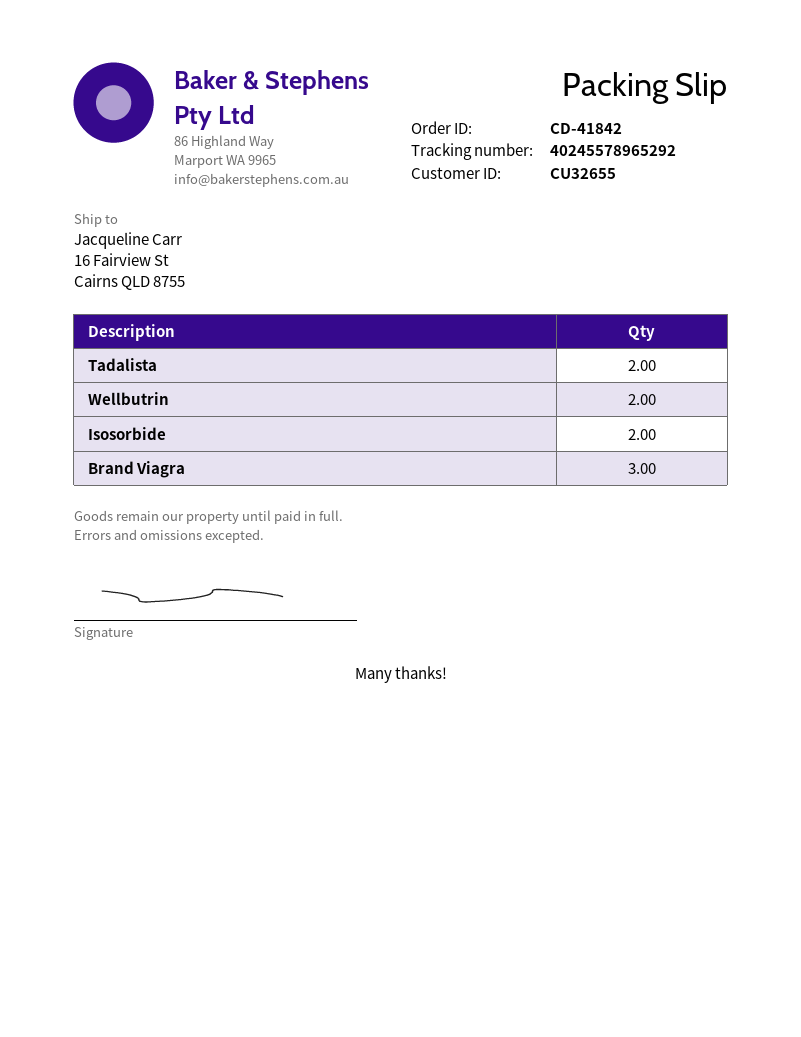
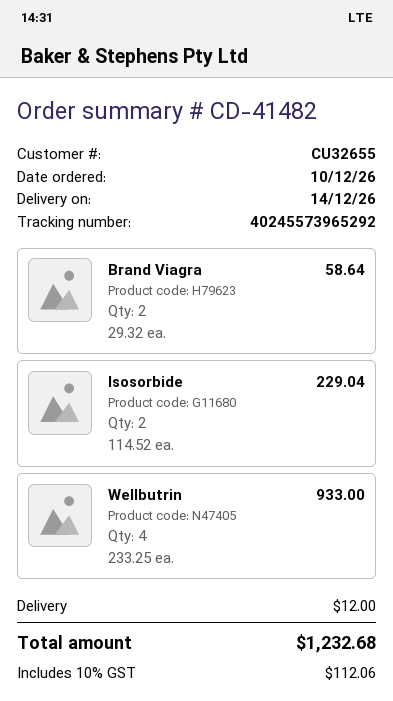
order number: CD-41842 -> CD-41482
tracking number: 40245578965292 -> 40245573965292
Tadalista: 2 -> none
Wellbutrin: 2 -> 4
Brand Viagra: 3 -> 2

